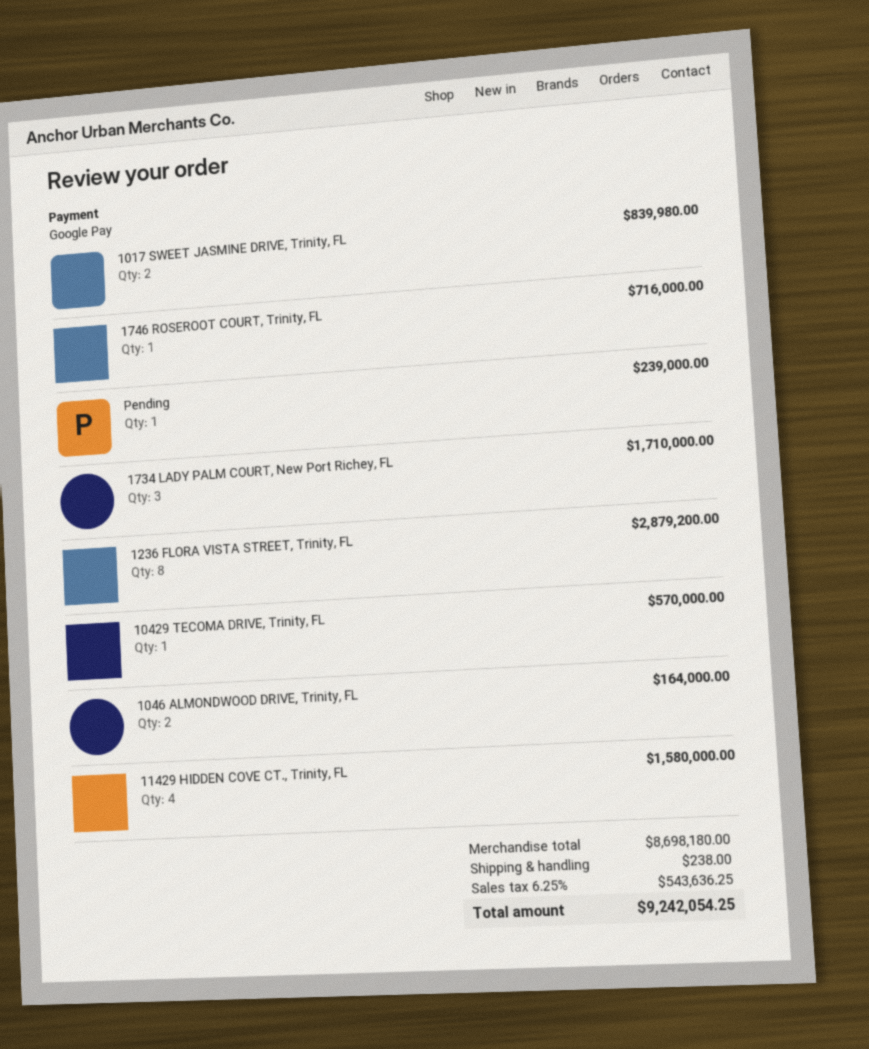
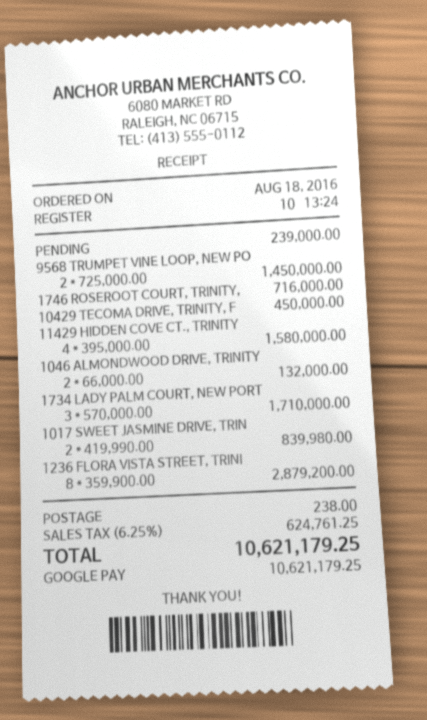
10429 TECOMA DRIVE, Trinity, FL: 1 for 570000.00 -> 1 for 450000.00
1046 ALMONDWOOD DRIVE, Trinity, FL: 2 for 164000.00 -> 2 for 132000.00
9568 TRUMPET VINE LOOP, NEW PO: none -> 2 for 1450000.00
tax: 6.25% = 543636.25 -> 6.25% = 624761.25
total: 9242054.25 -> 10621179.25

